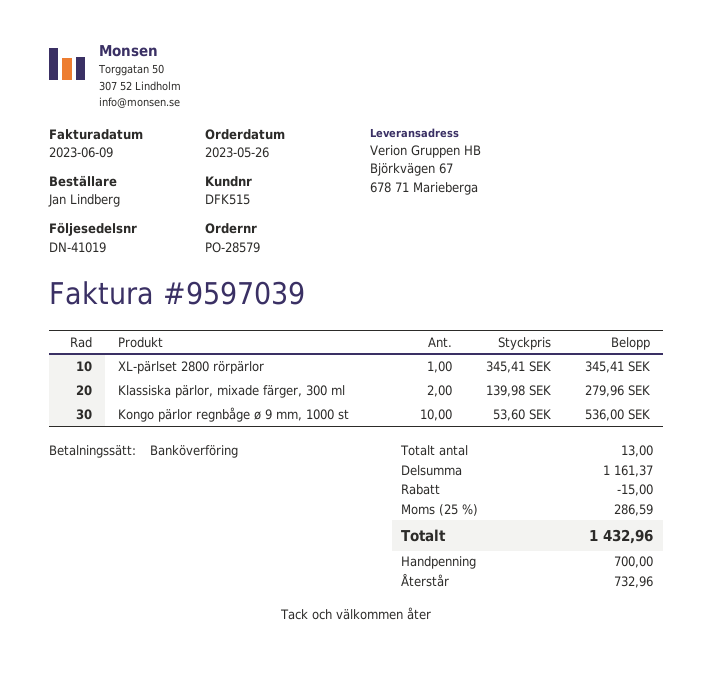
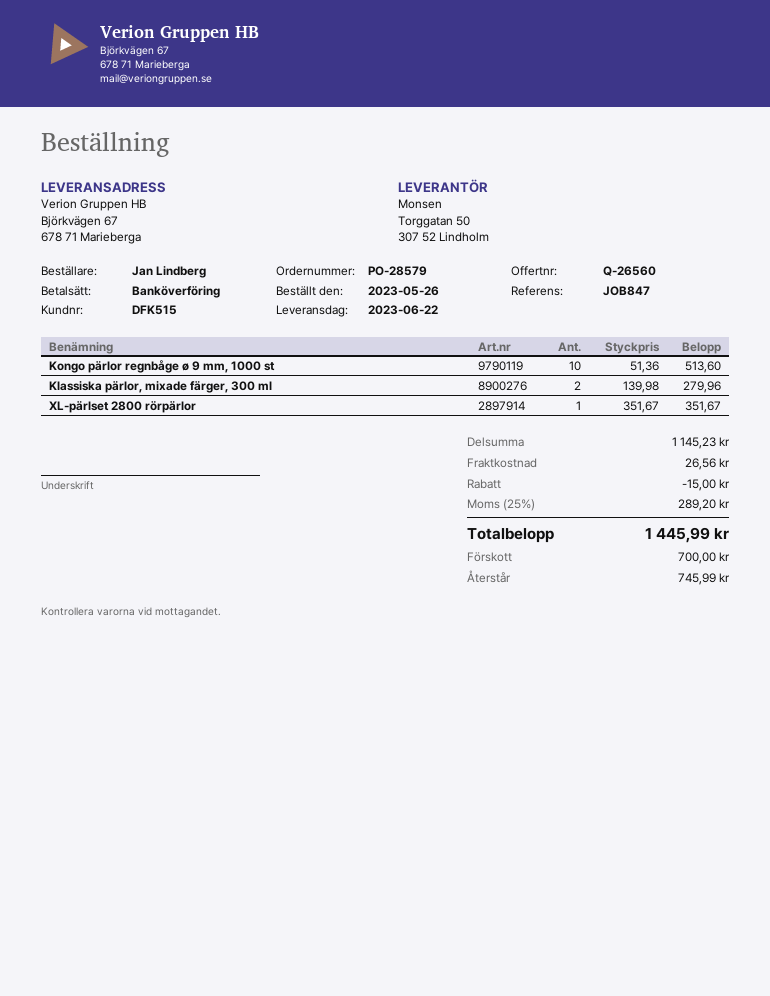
XL-pärlset 2800 rörpärlor: 1 x 345.41 = 345.41 -> 1 x 351.67 = 351.67
Kongo pärlor regnbåge ø 9 mm, 1000 st: 10 x 53.60 = 536.00 -> 10 x 51.36 = 513.60
subtotal: 1161.37 -> 1145.23
shipping: none -> 26.56
tax: 25% = 286.59 -> 25% = 289.20
total: 1432.96 -> 1445.99
balance: 732.96 -> 745.99

